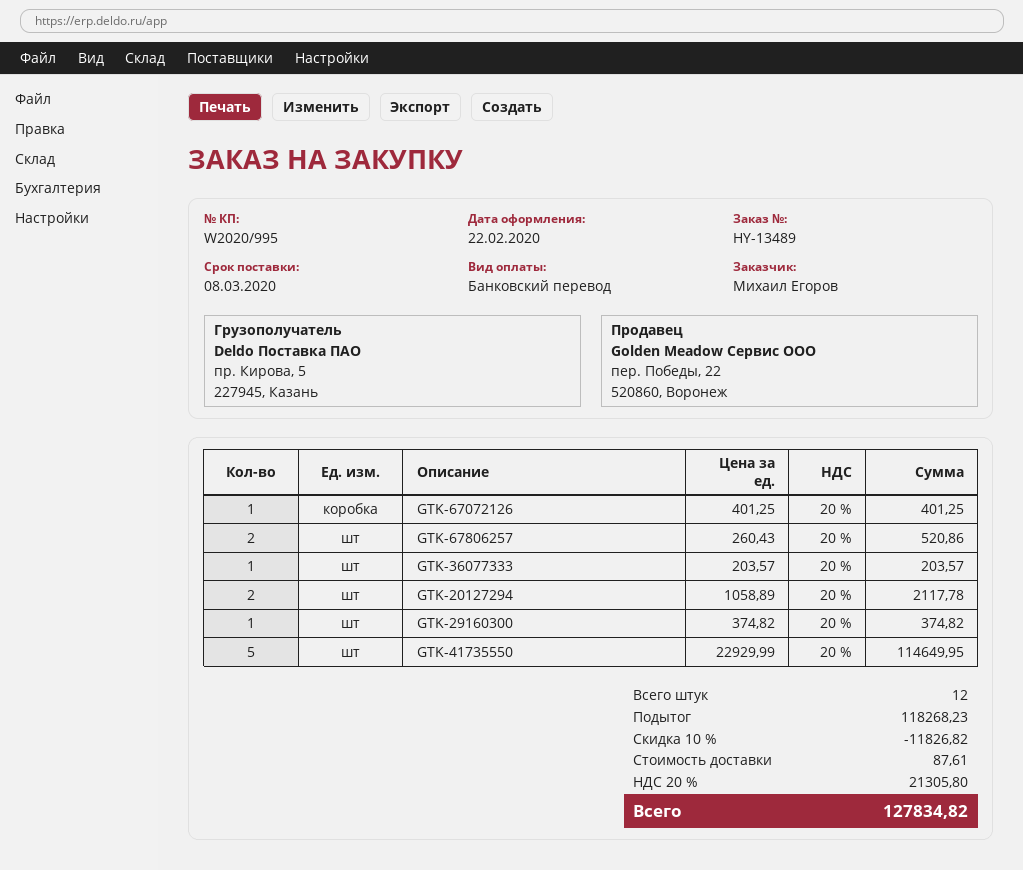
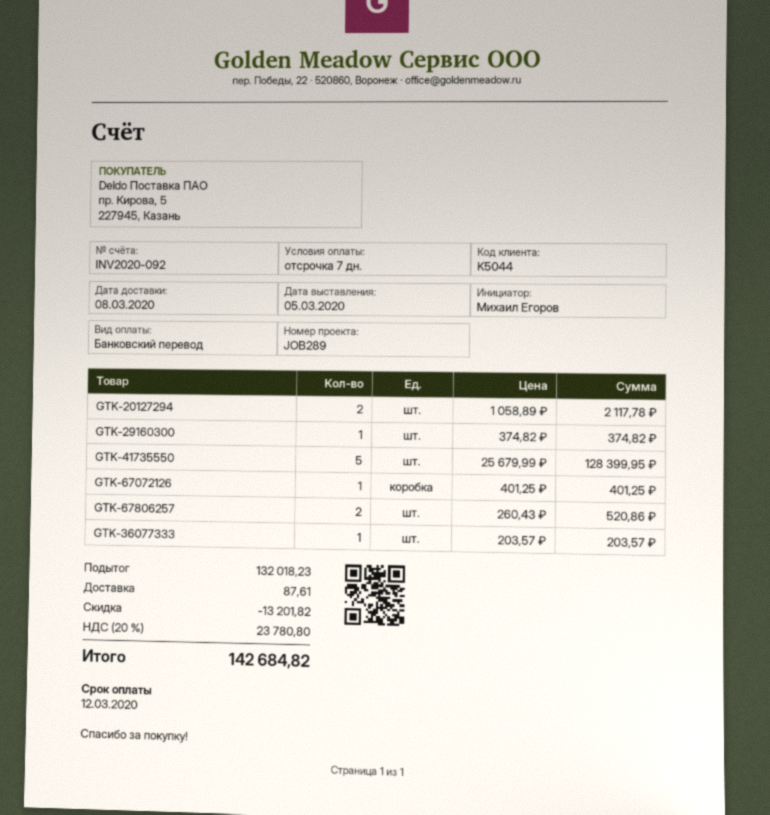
GTK-41735550: 5 x 22929.99 = 114649.95 -> 5 x 25679.99 = 128399.95
subtotal: 118268.23 -> 132018.23
discount: 11826.82 -> 13201.82
tax: 20% = 21305.80 -> 20% = 23780.80
total: 127834.82 -> 142684.82

